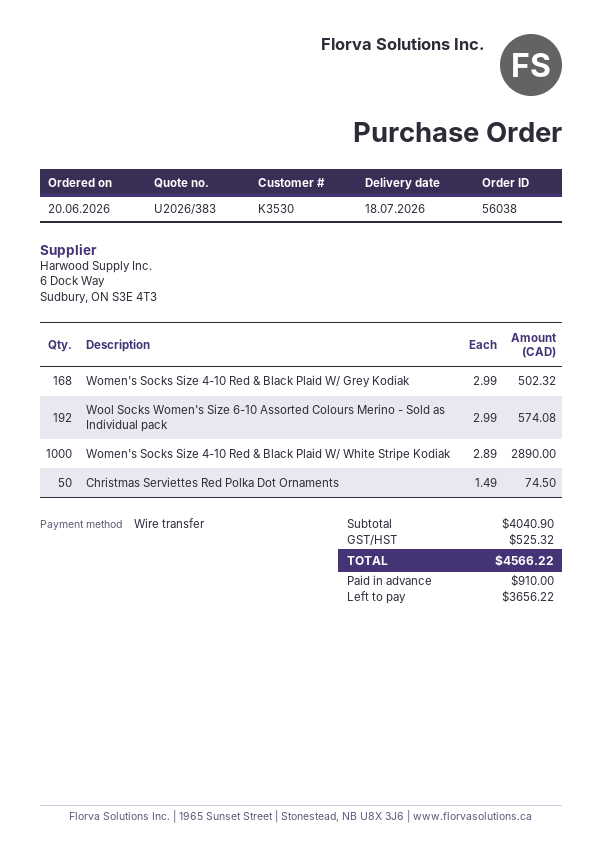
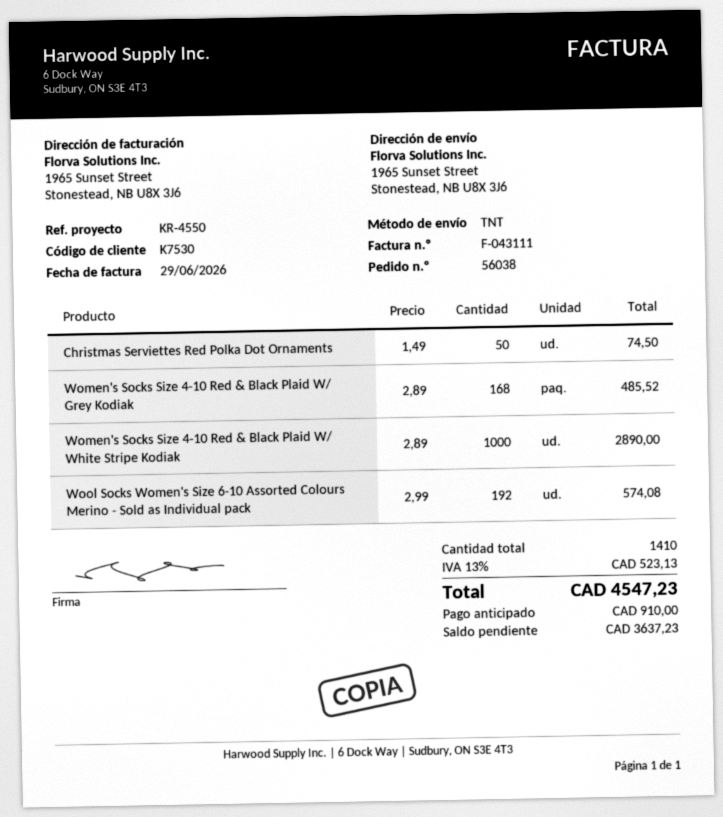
customer number: K3530 -> K7530
Women's Socks Size 4-10 Red & Black Plaid W/ Grey Kodiak: 168 x 2.99 = 502.32 -> 168 x 2.89 = 485.52
tax: 525.32 -> 523.13
total: 4566.22 -> 4547.23
balance: 3656.22 -> 3637.23

